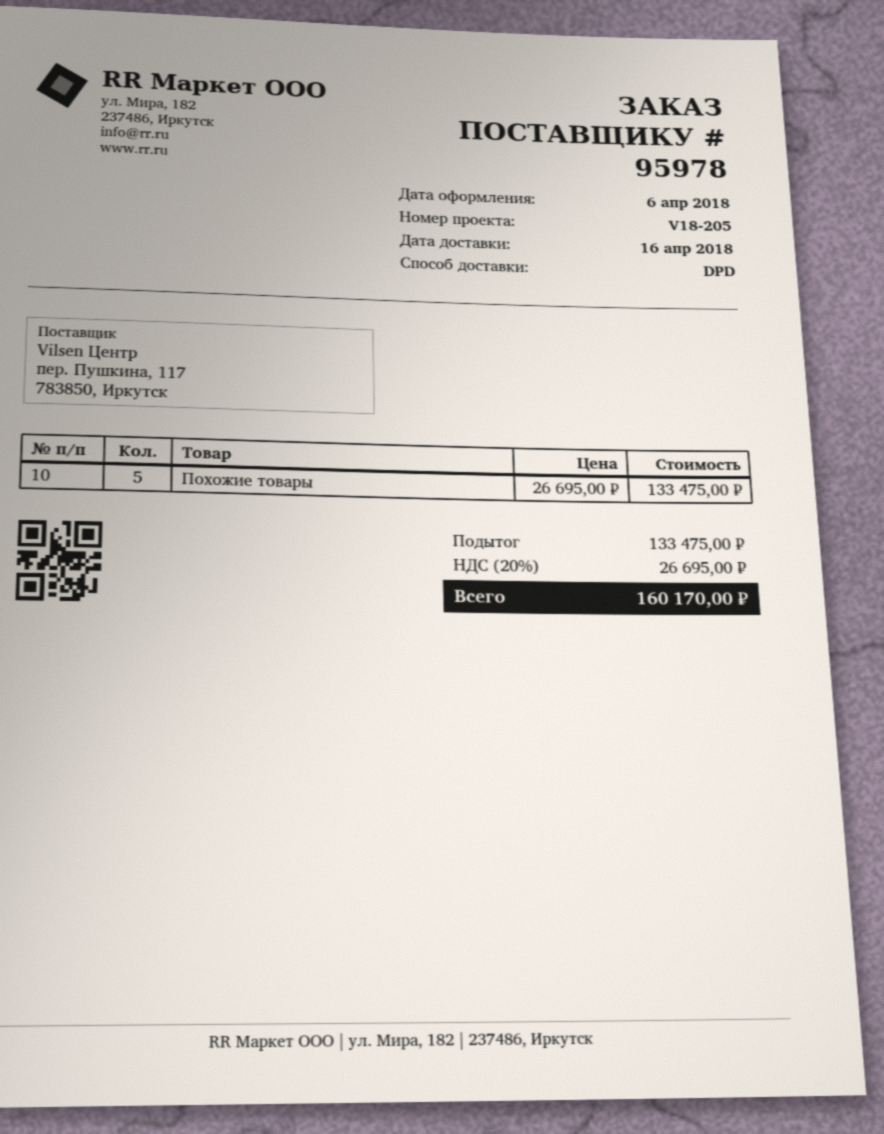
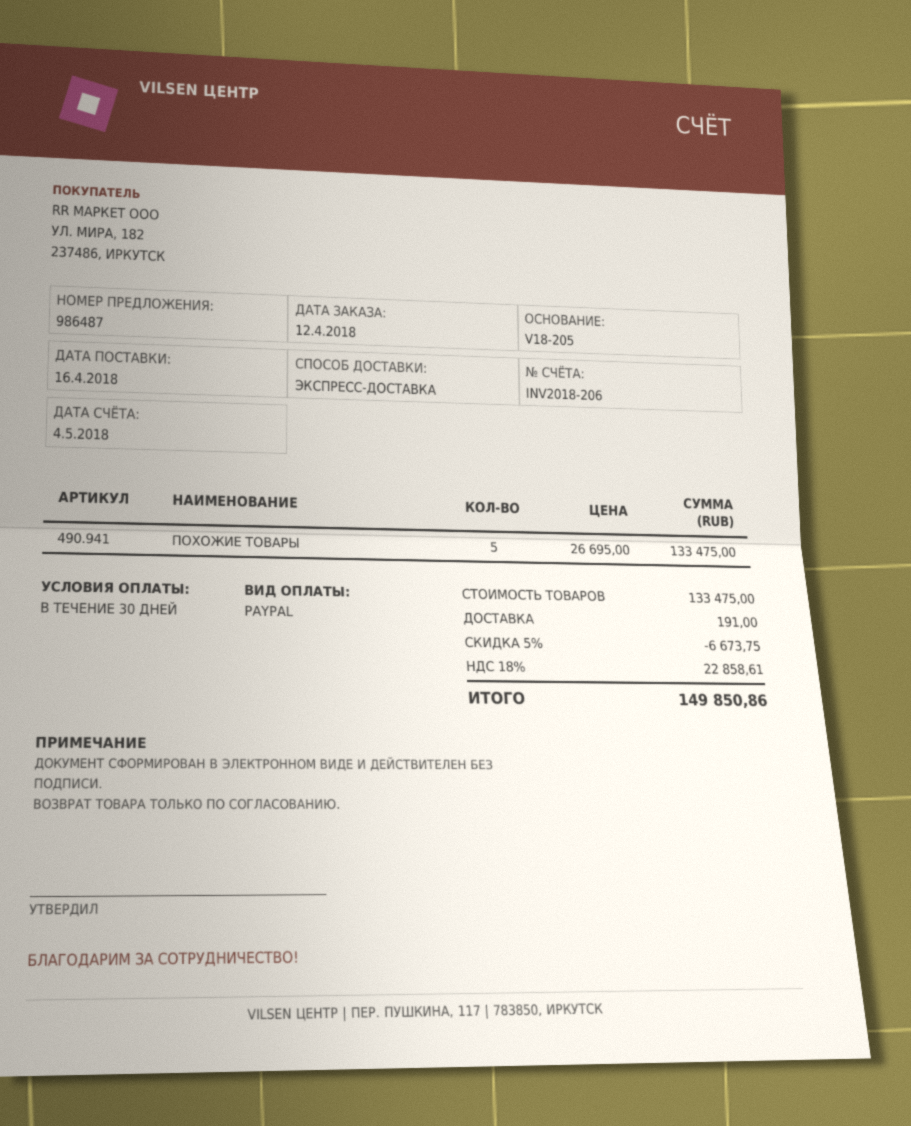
order date: 2018-04-06 -> 2018-04-12
shipping method: DPD -> express
discount: none -> 5% = 6673.75
shipping: none -> 191.00
tax: 20% = 26695.00 -> 18% = 22858.61
total: 160170.00 -> 149850.86

